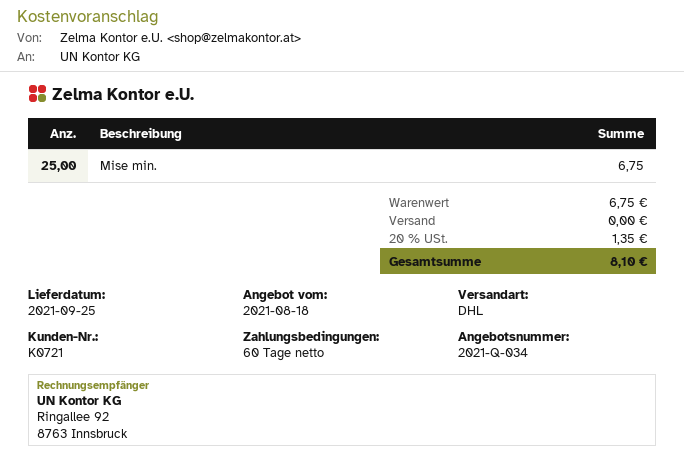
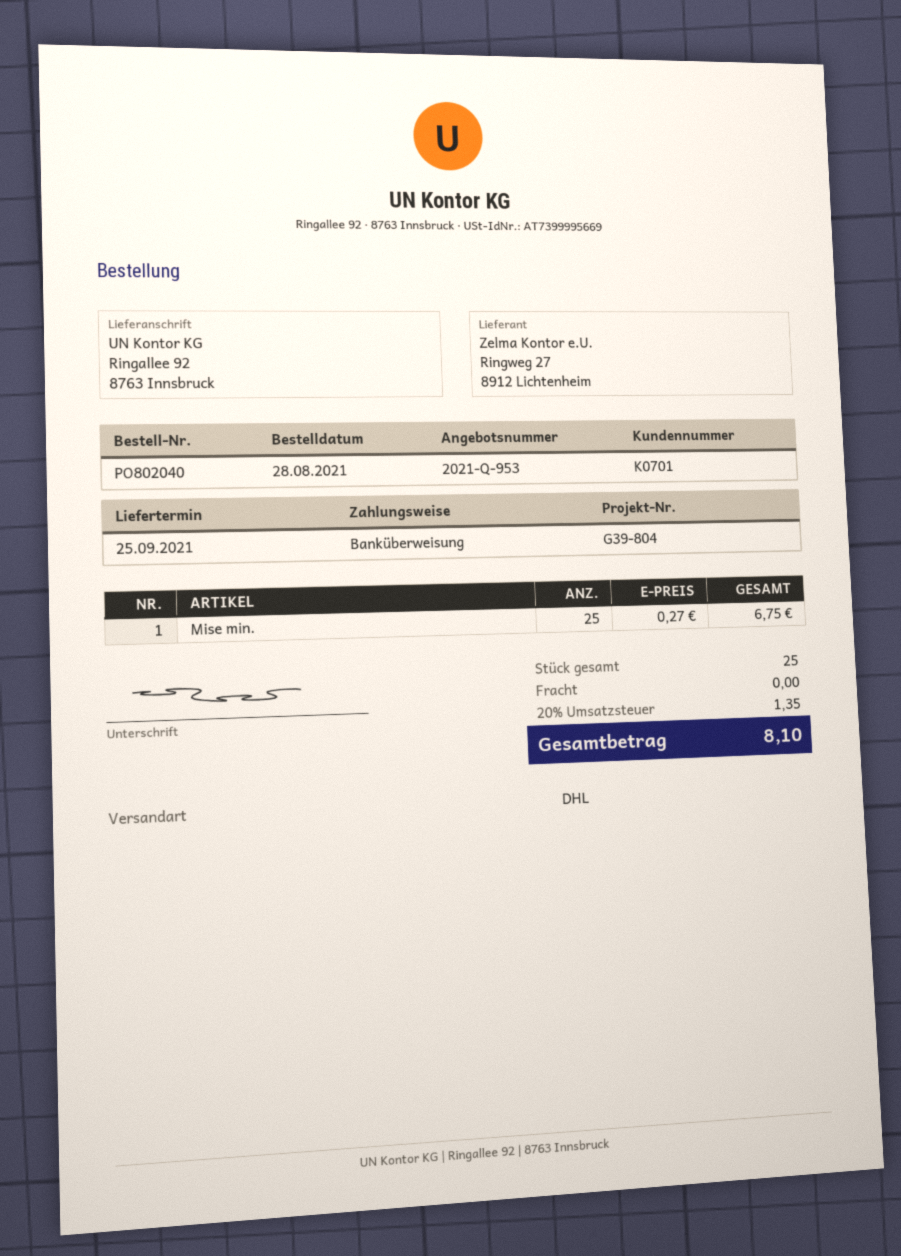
quote number: 2021-Q-034 -> 2021-Q-953
customer number: K0721 -> K0701

